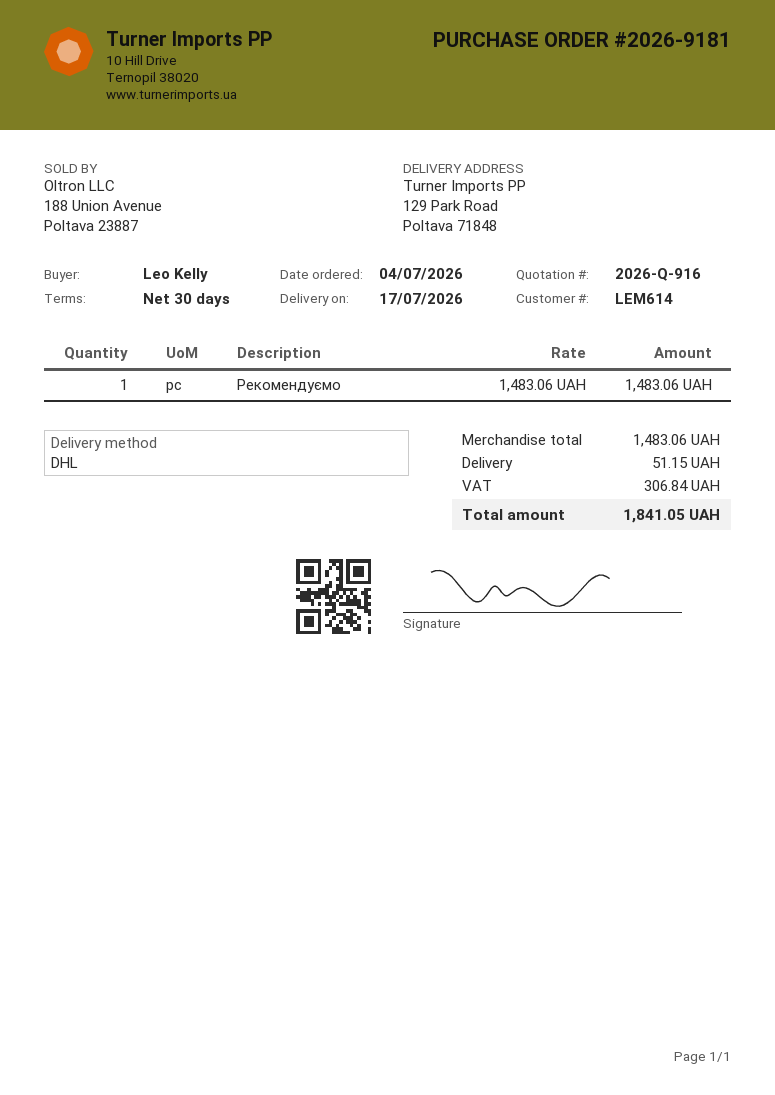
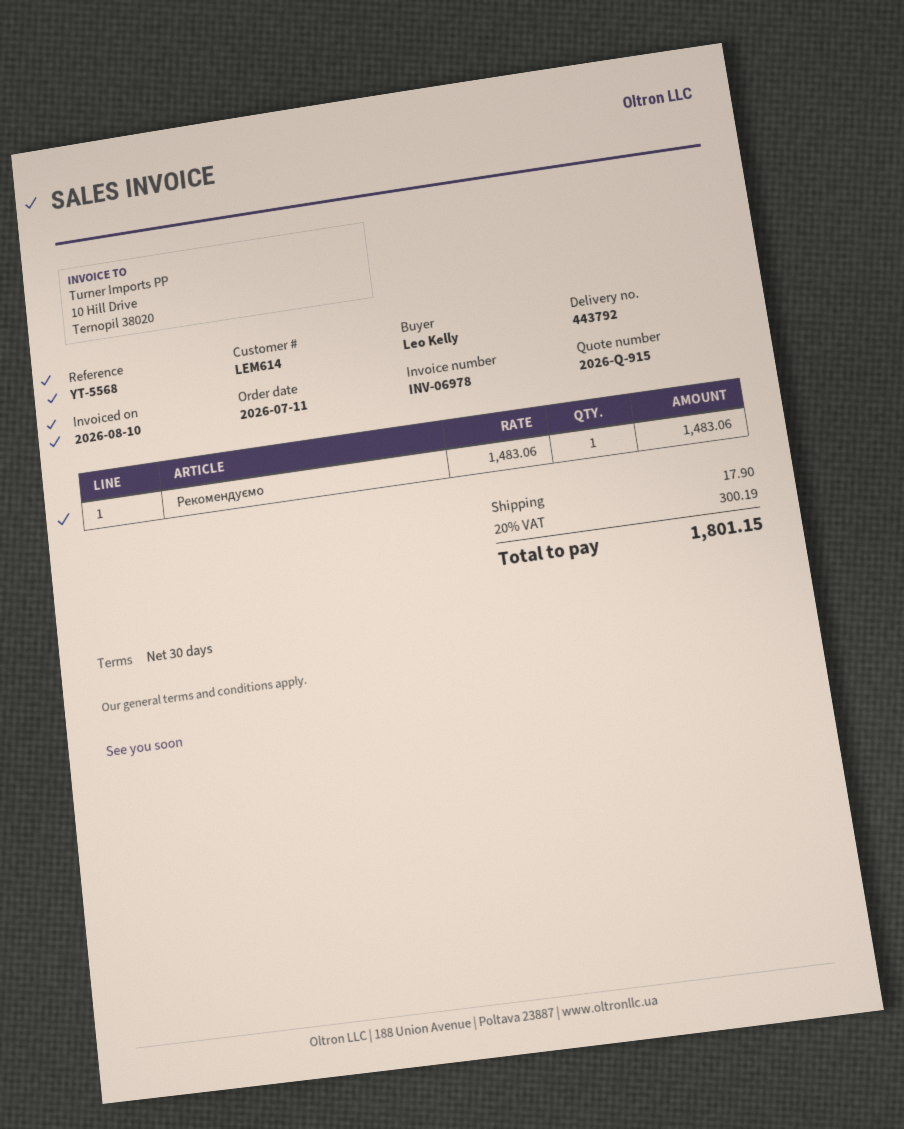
quote number: 2026-Q-916 -> 2026-Q-915
order date: 2026-07-04 -> 2026-07-11
shipping: 51.15 -> 17.90
tax: 306.84 -> 300.19
total: 1841.05 -> 1801.15

